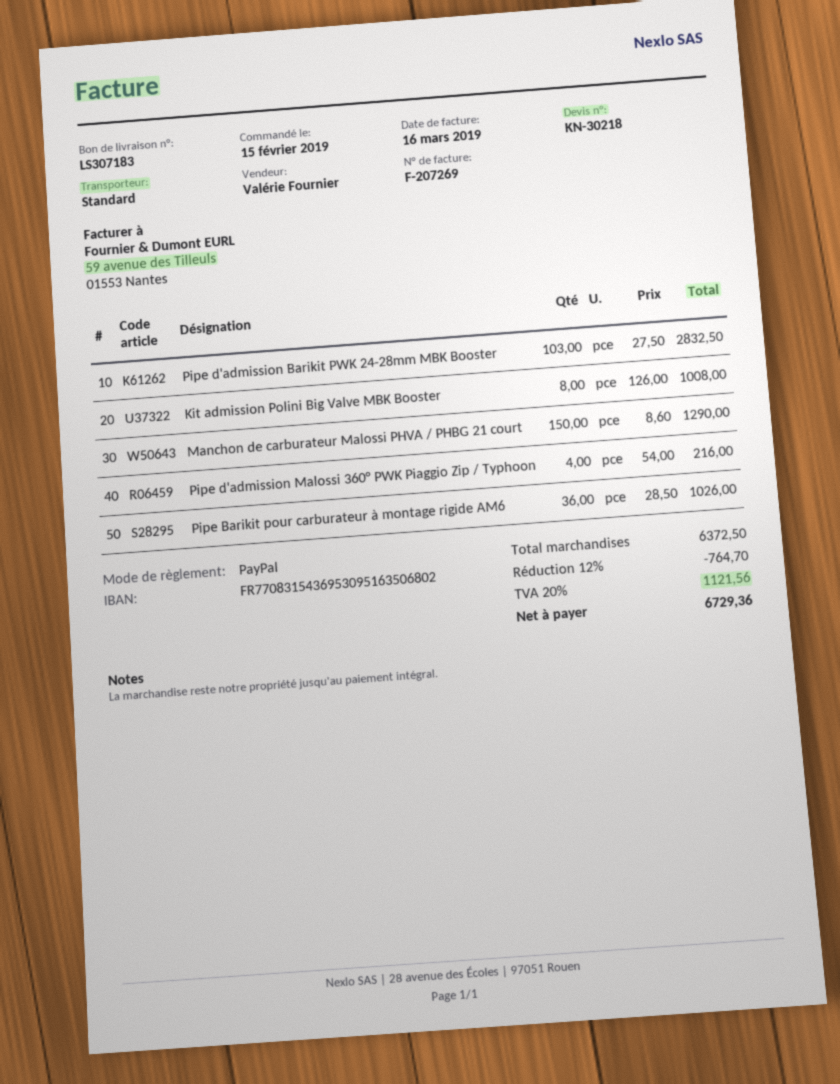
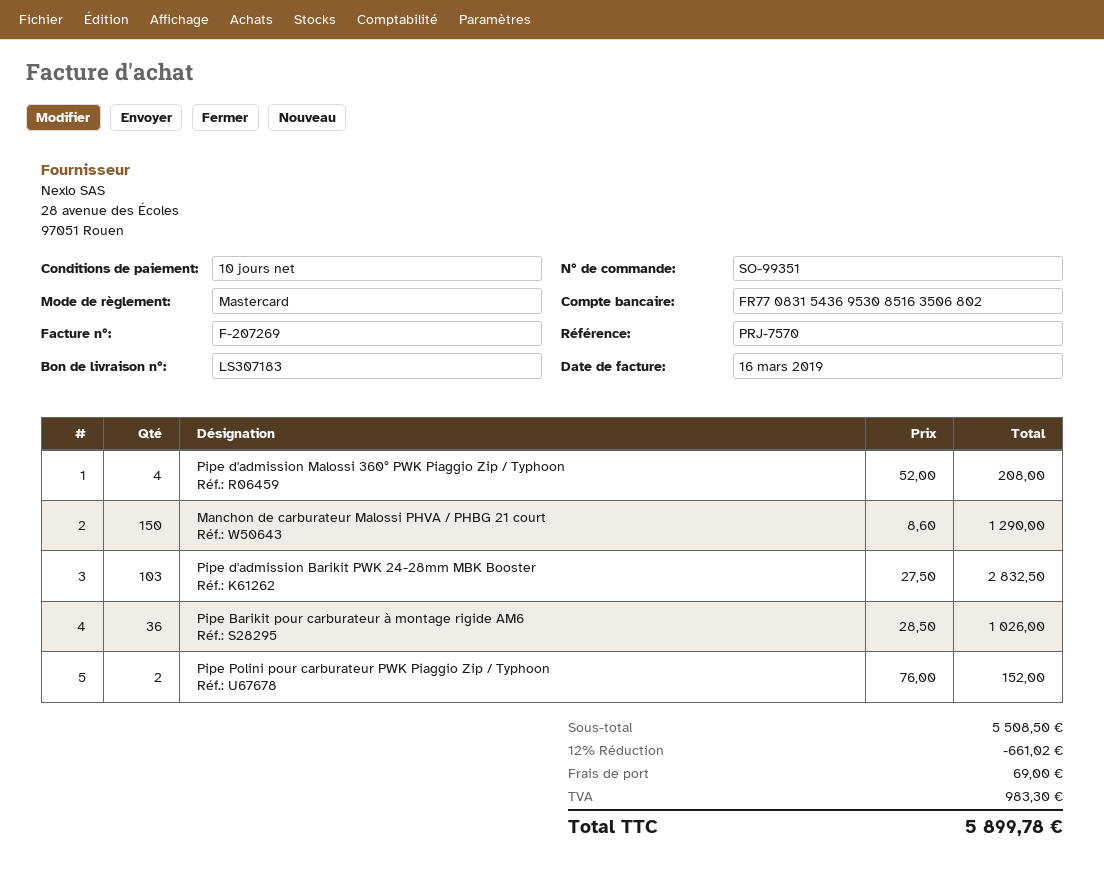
payment method: PayPal -> Mastercard
bank account: FR7708315436953095163506802 -> FR7708315436953085163506802
Kit admission Polini Big Valve MBK Booster: 8 x 126.00 = 1008.00 -> none
Pipe d'admission Malossi 360° PWK Piaggio Zip / Typhoon: 4 x 54.00 = 216.00 -> 4 x 52.00 = 208.00
Pipe Polini pour carburateur PWK Piaggio Zip / Typhoon: none -> 2 x 76.00 = 152.00
subtotal: 6372.50 -> 5508.50
discount: 12% = 764.70 -> 12% = 661.02
shipping: none -> 69.00
tax: 1121.56 -> 983.30
total: 6729.36 -> 5899.78

